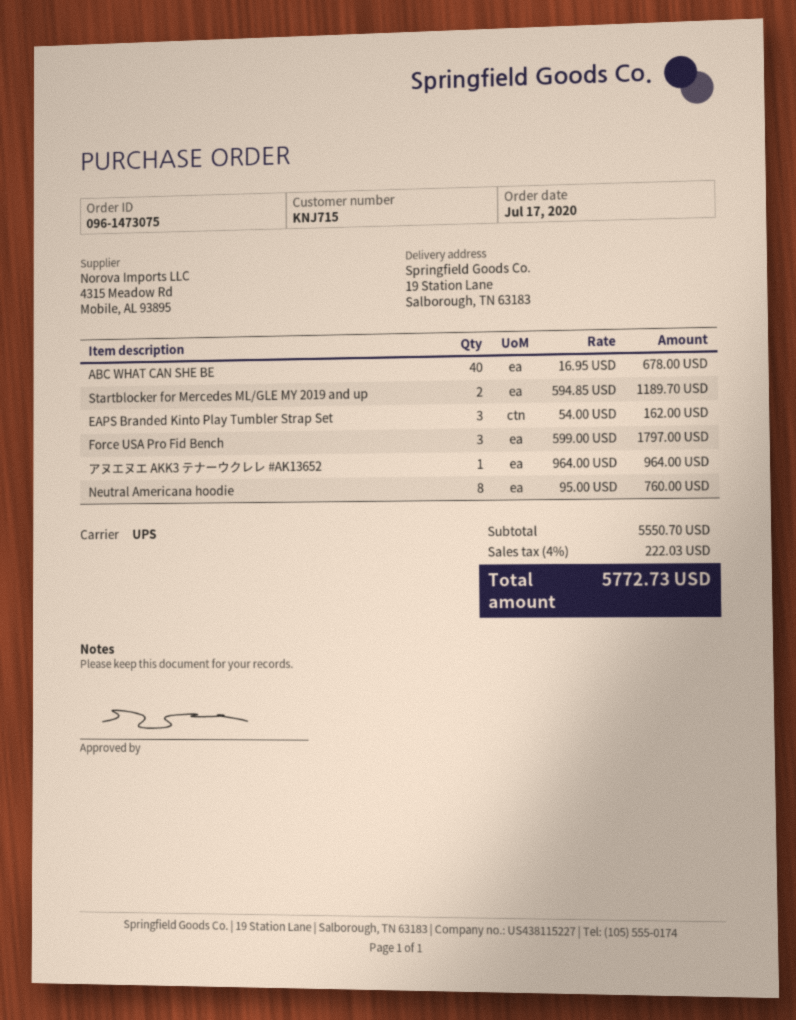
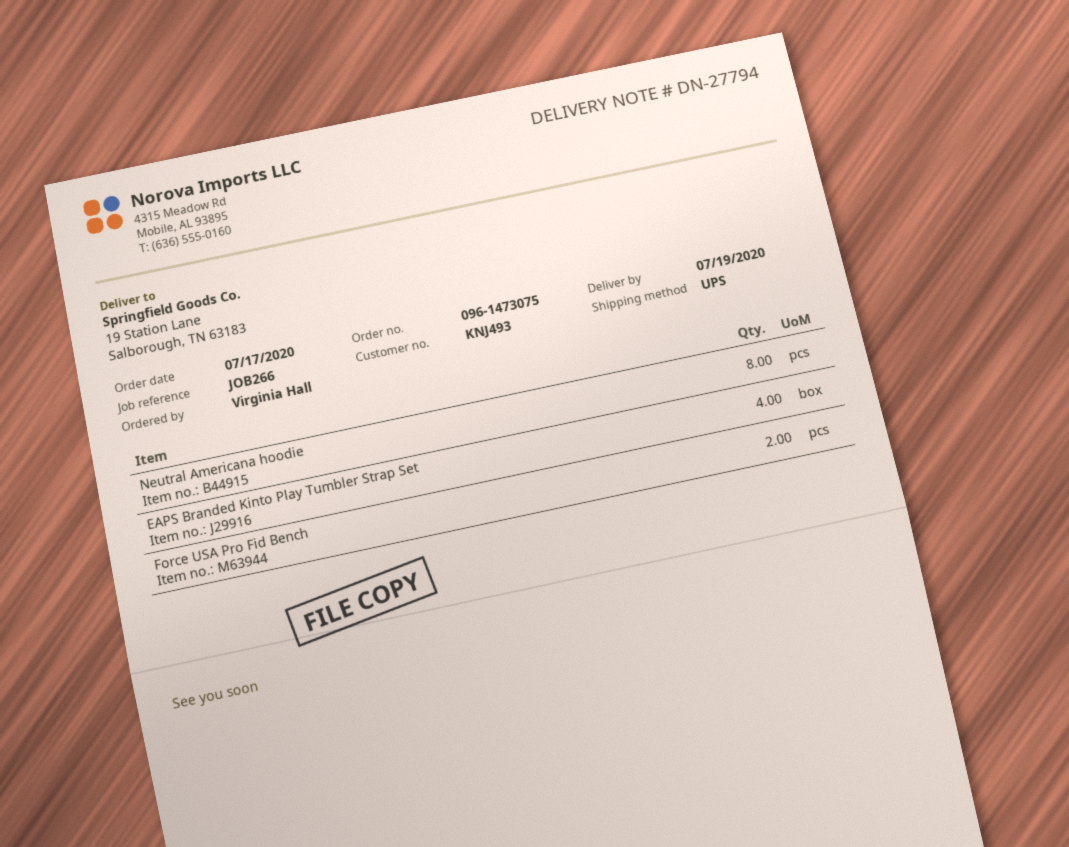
customer number: KNJ715 -> KNJ493
ABC WHAT CAN SHE BE: 40 -> none
Startblocker for Mercedes ML/GLE MY 2019 and up: 2 -> none
EAPS Branded Kinto Play Tumbler Strap Set: 3 -> 4
Force USA Pro Fid Bench: 3 -> 2
アヌエヌエ AKK3 テナーウクレレ #AK13652: 1 -> none

